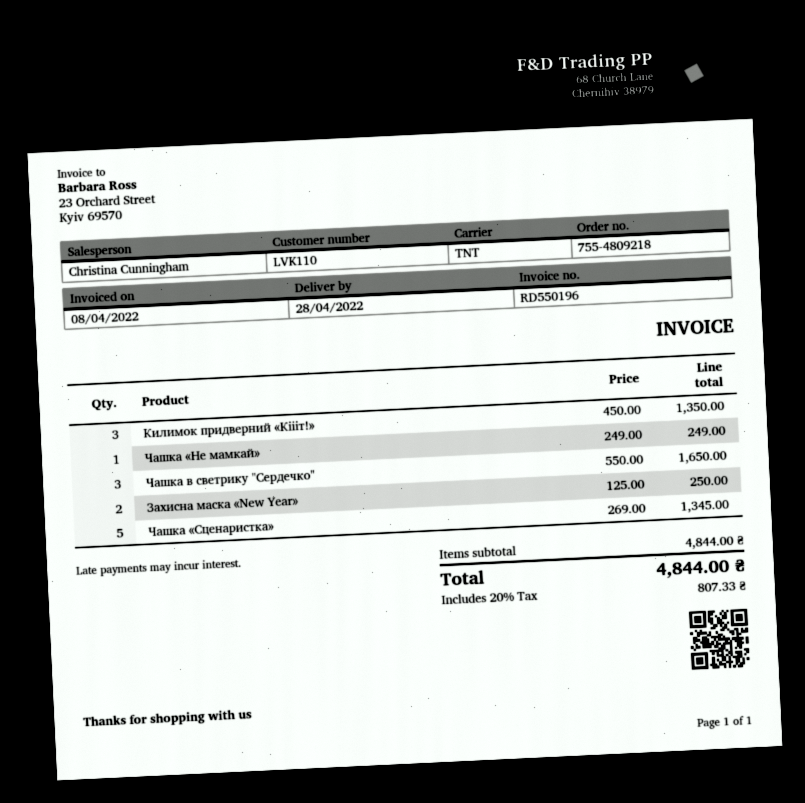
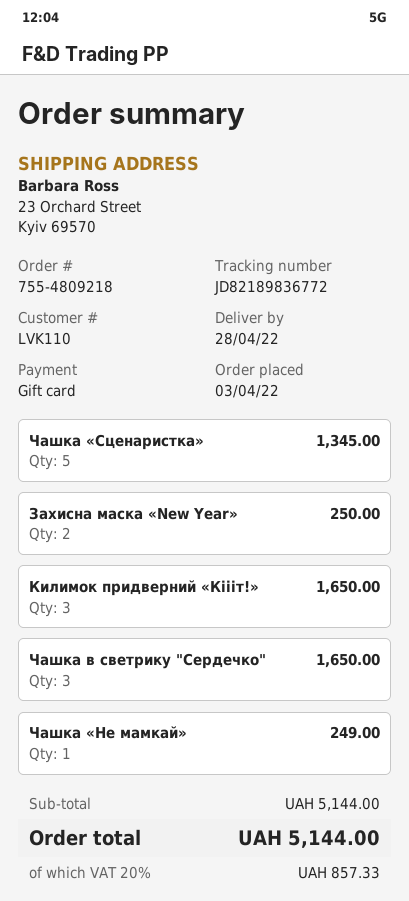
Килимок придверний «Кіііт!»: 3 for 1350.00 -> 3 for 1650.00
subtotal: 4844.00 -> 5144.00
tax: 20% = 807.33 -> 20% = 857.33
total: 4844.00 -> 5144.00

